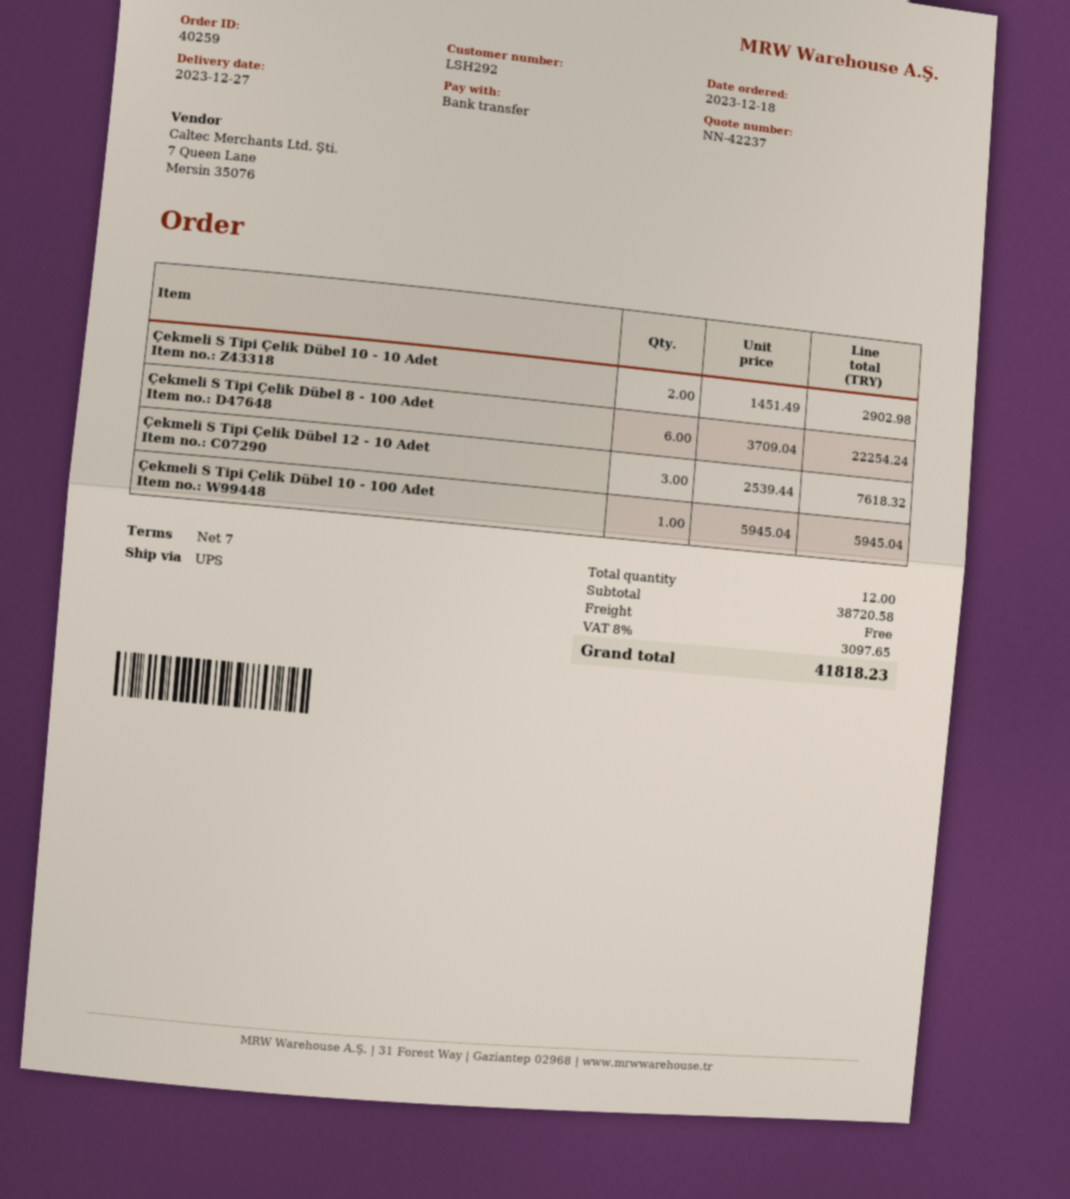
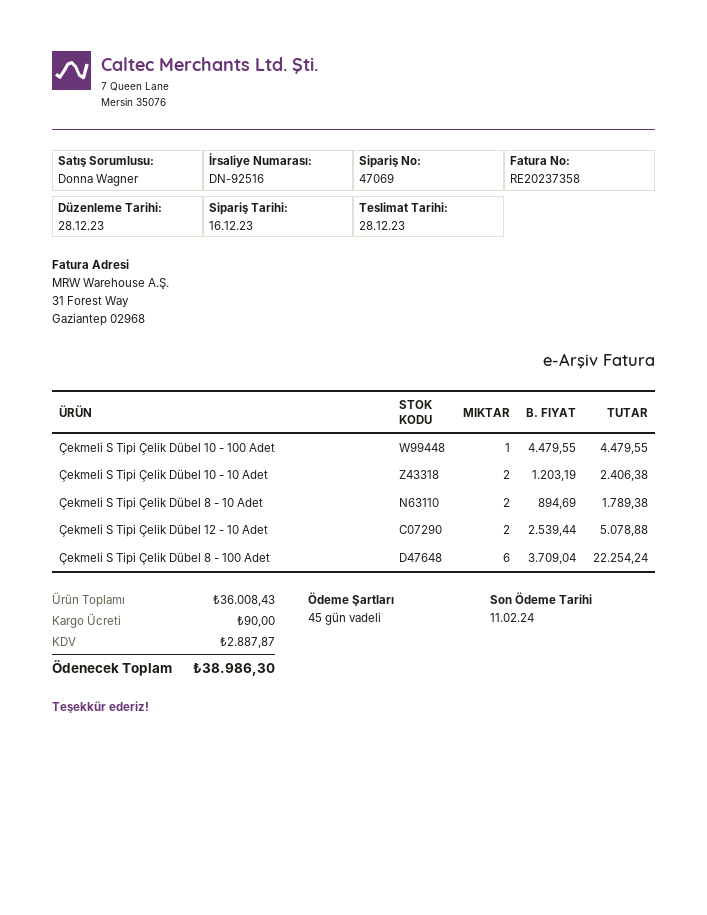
order number: 40259 -> 47069
order date: 2023-12-18 -> 2023-12-16
delivery date: 2023-12-27 -> 2023-12-28
payment terms: 7 days -> 45 days
Çekmeli S Tipi Çelik Dübel 10 - 10 Adet: 2 x 1451.49 = 2902.98 -> 2 x 1203.19 = 2406.38
Çekmeli S Tipi Çelik Dübel 12 - 10 Adet: 3 x 2539.44 = 7618.32 -> 2 x 2539.44 = 5078.88
Çekmeli S Tipi Çelik Dübel 10 - 100 Adet: 1 x 5945.04 = 5945.04 -> 1 x 4479.55 = 4479.55
Çekmeli S Tipi Çelik Dübel 8 - 10 Adet: none -> 2 x 894.69 = 1789.38
subtotal: 38720.58 -> 36008.43
shipping: 0.00 -> 90.00
tax: 3097.65 -> 2887.87
total: 41818.23 -> 38986.30

